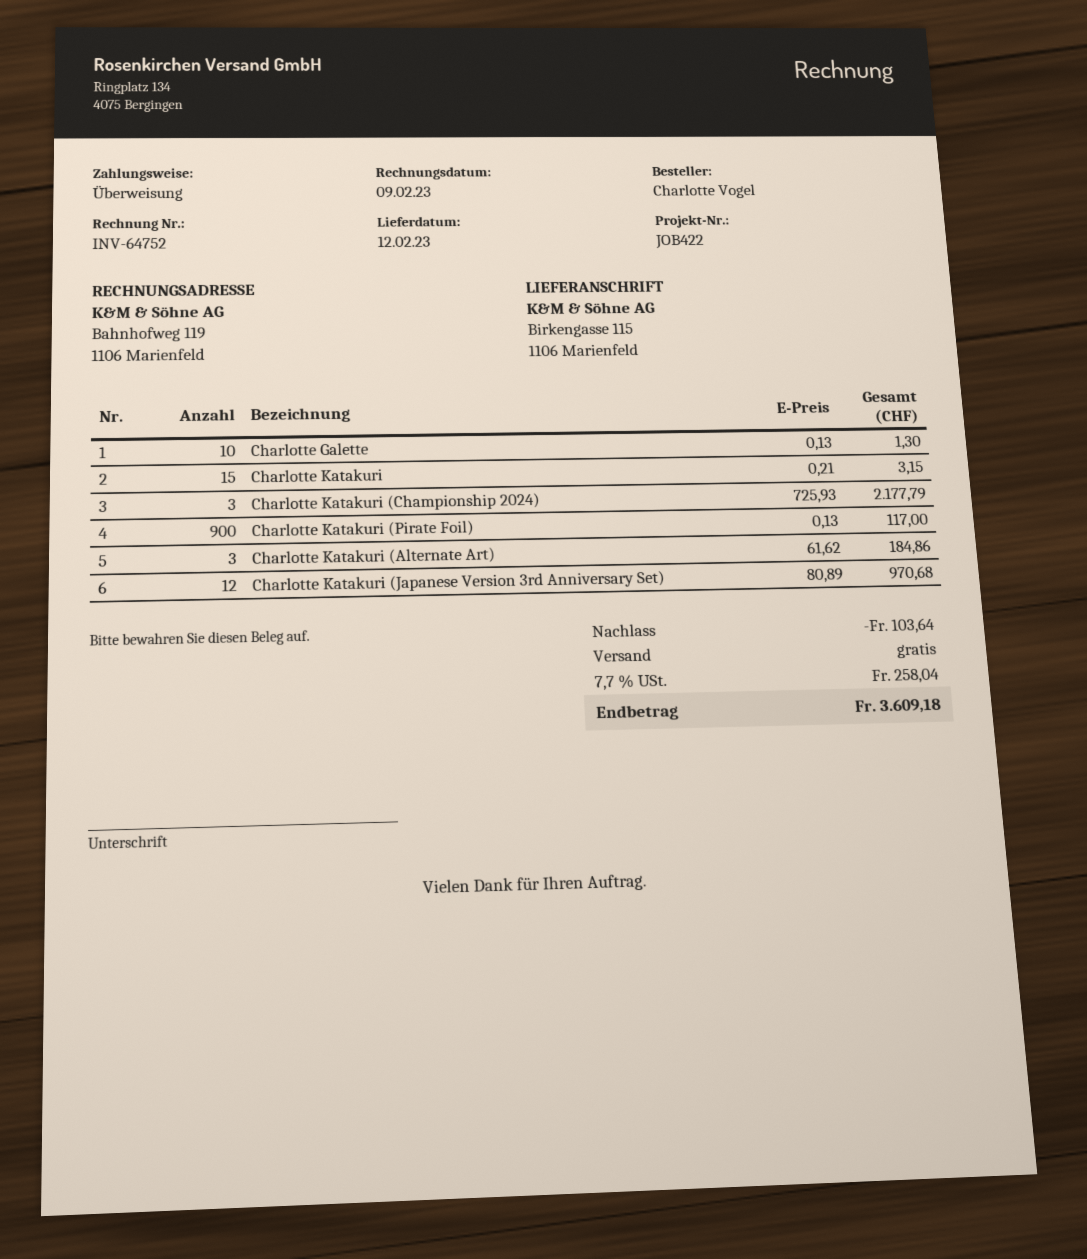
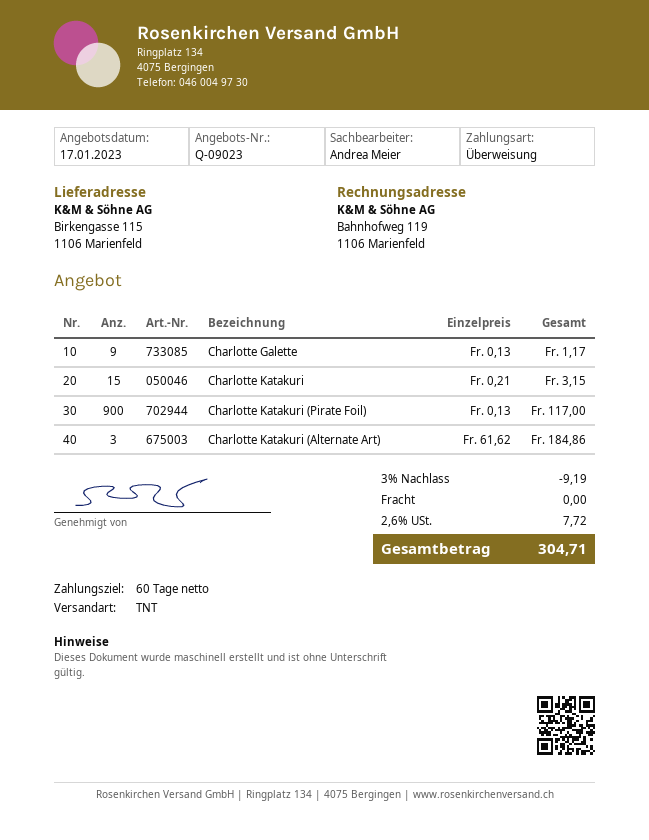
Charlotte Galette: 10 x 0.13 = 1.30 -> 9 x 0.13 = 1.17
Charlotte Katakuri (Championship 2024): 3 x 725.93 = 2177.79 -> none
Charlotte Katakuri (Japanese Version 3rd Anniversary Set): 12 x 80.89 = 970.68 -> none
discount: 103.64 -> 9.19
tax: 7.7% = 258.04 -> 2.6% = 7.72
total: 3609.18 -> 304.71

